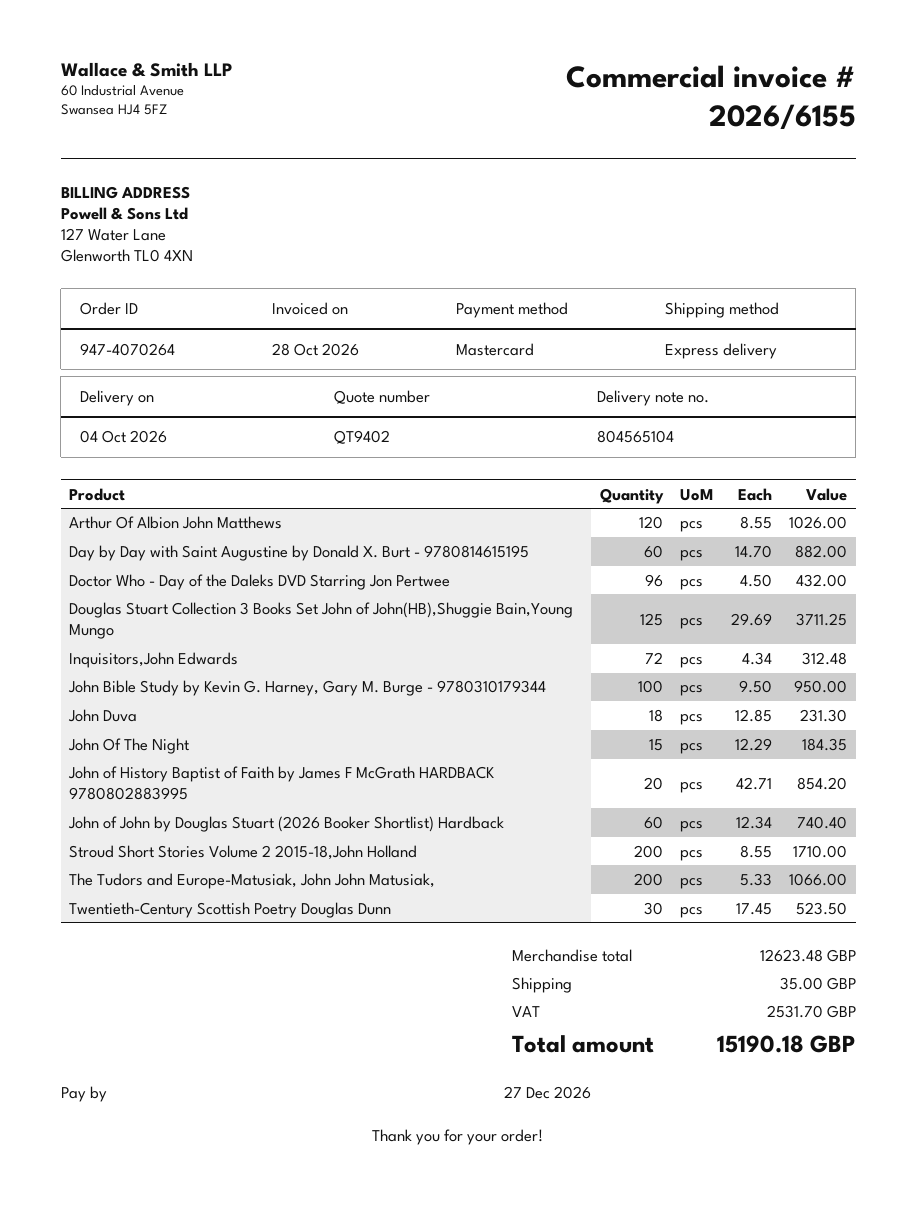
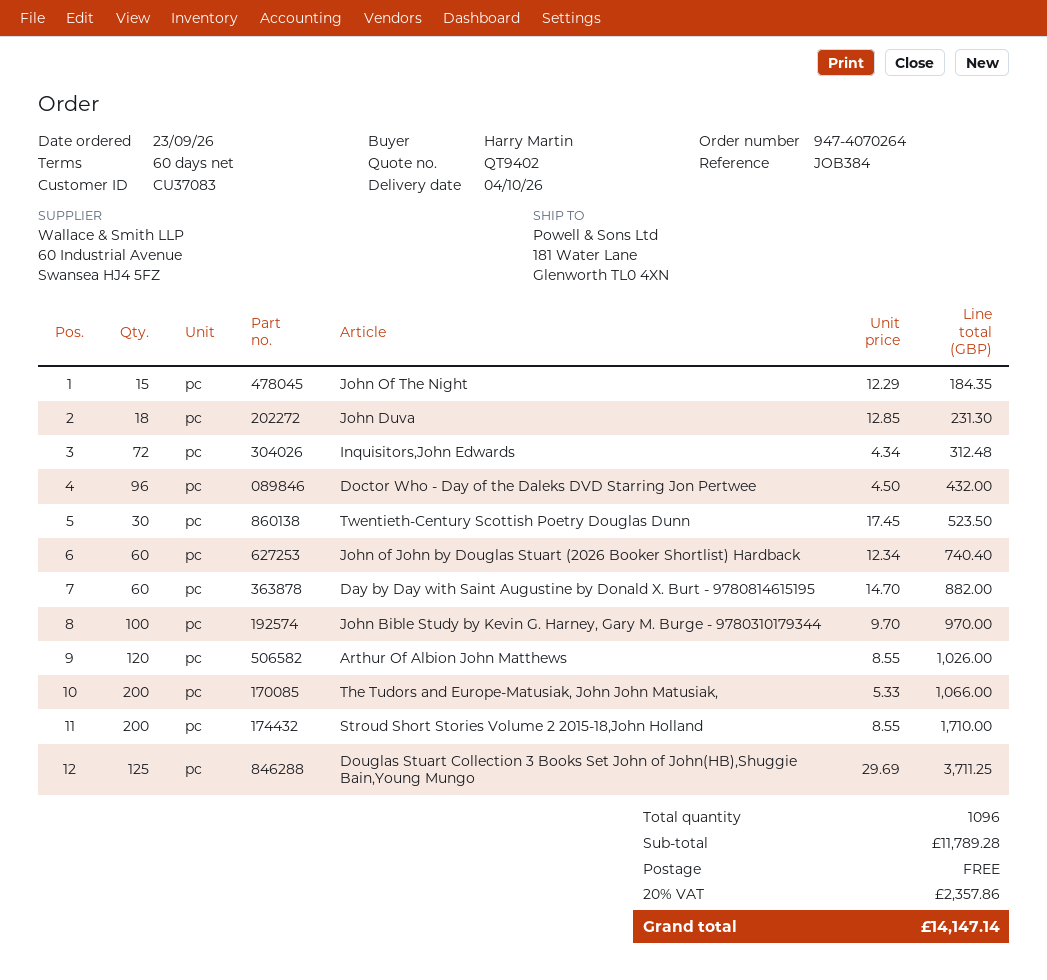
John Bible Study by Kevin G. Harney, Gary M. Burge - 9780310179344: 100 x 9.50 = 950.00 -> 100 x 9.70 = 970.00
John of History Baptist of Faith by James F McGrath HARDBACK 9780802883995: 20 x 42.71 = 854.20 -> none
subtotal: 12623.48 -> 11789.28
shipping: 35.00 -> 0.00
tax: 2531.70 -> 2357.86
total: 15190.18 -> 14147.14

